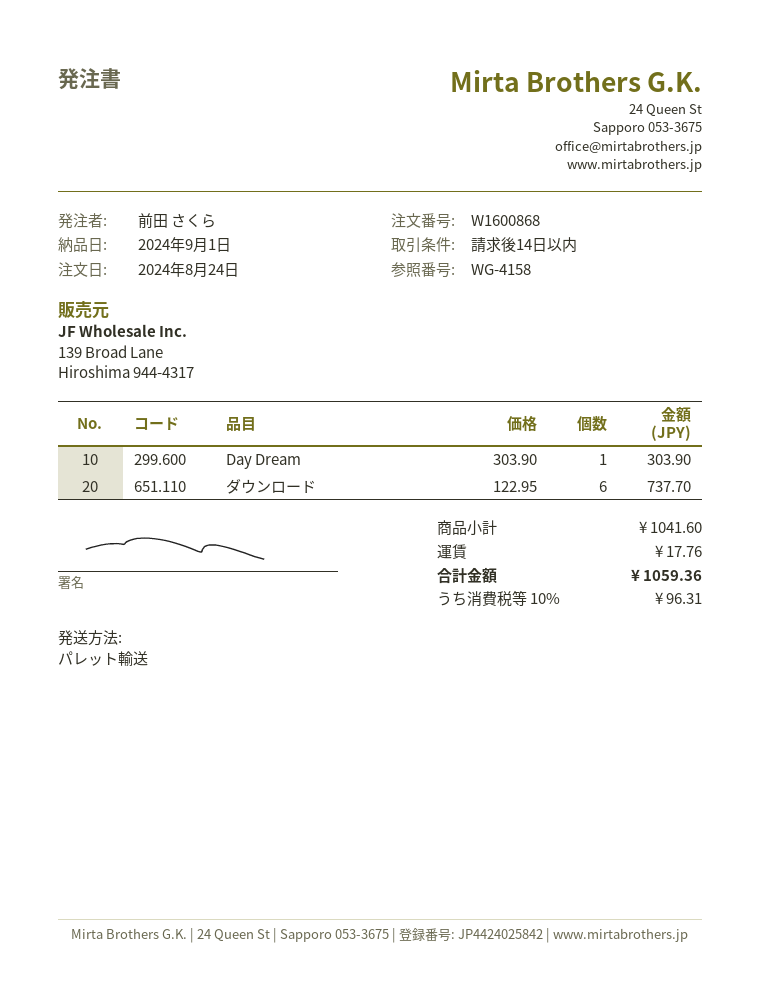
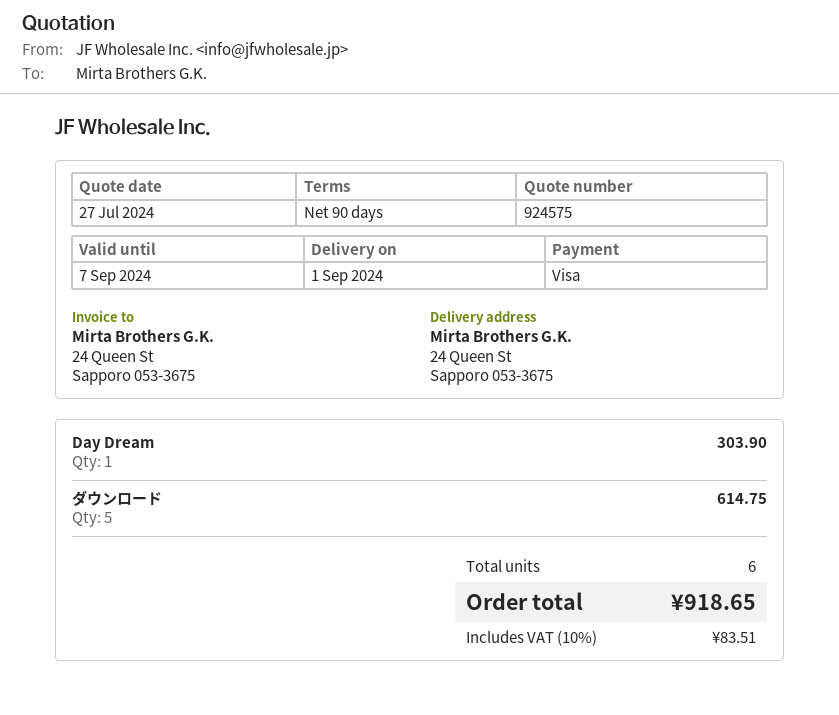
payment terms: 14 days -> 90 days
ダウンロード: 6 for 737.70 -> 5 for 614.75
shipping: 17.76 -> none
tax: 10% = 96.31 -> 10% = 83.51
total: 1059.36 -> 918.65

